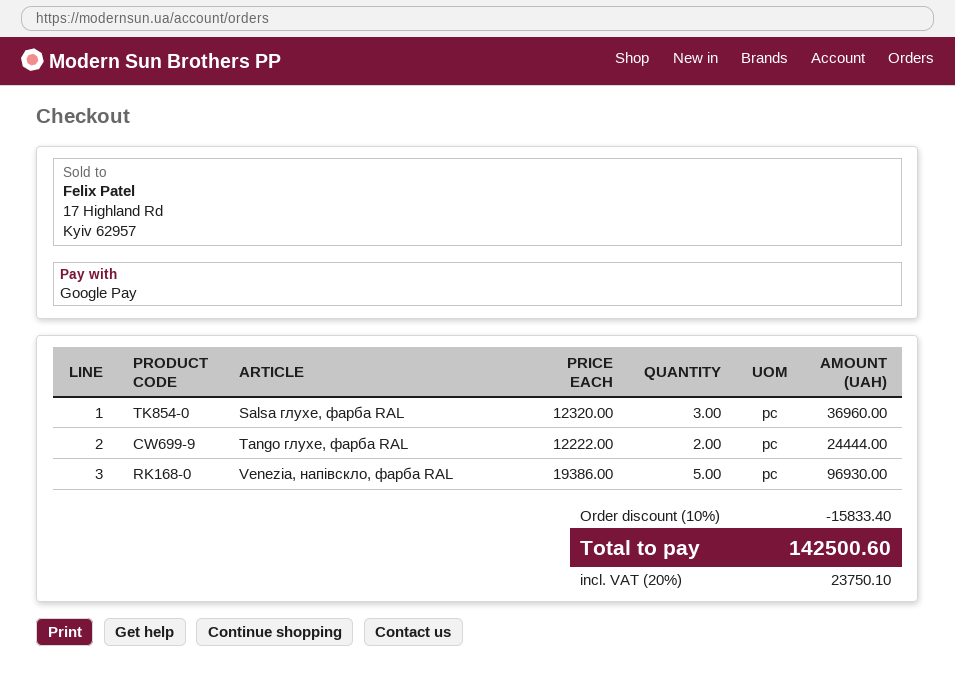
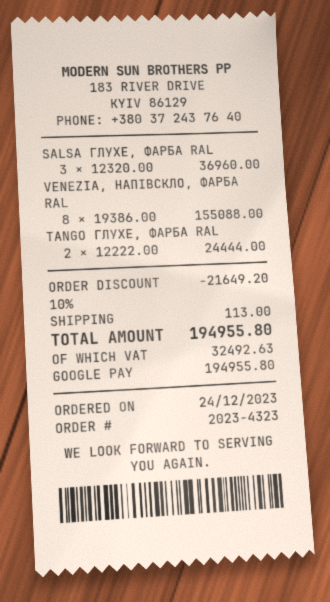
Venezia, напівскло, фарба RAL: 5 x 19386.00 = 96930.00 -> 8 x 19386.00 = 155088.00
discount: 10% = 15833.40 -> 10% = 21649.20
shipping: none -> 113.00
tax: 23750.10 -> 32492.63
total: 142500.60 -> 194955.80

